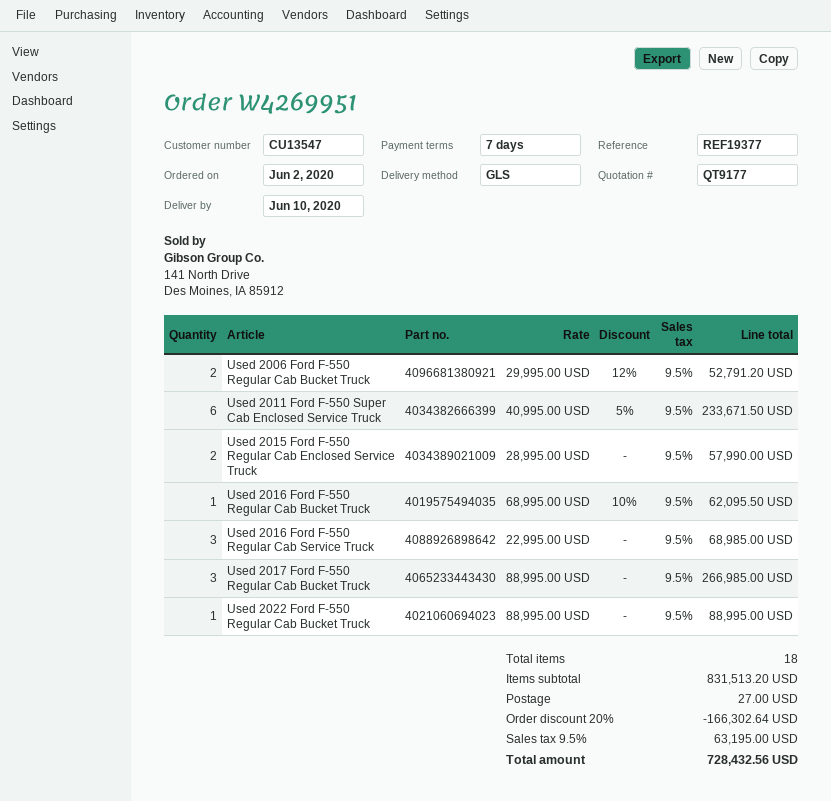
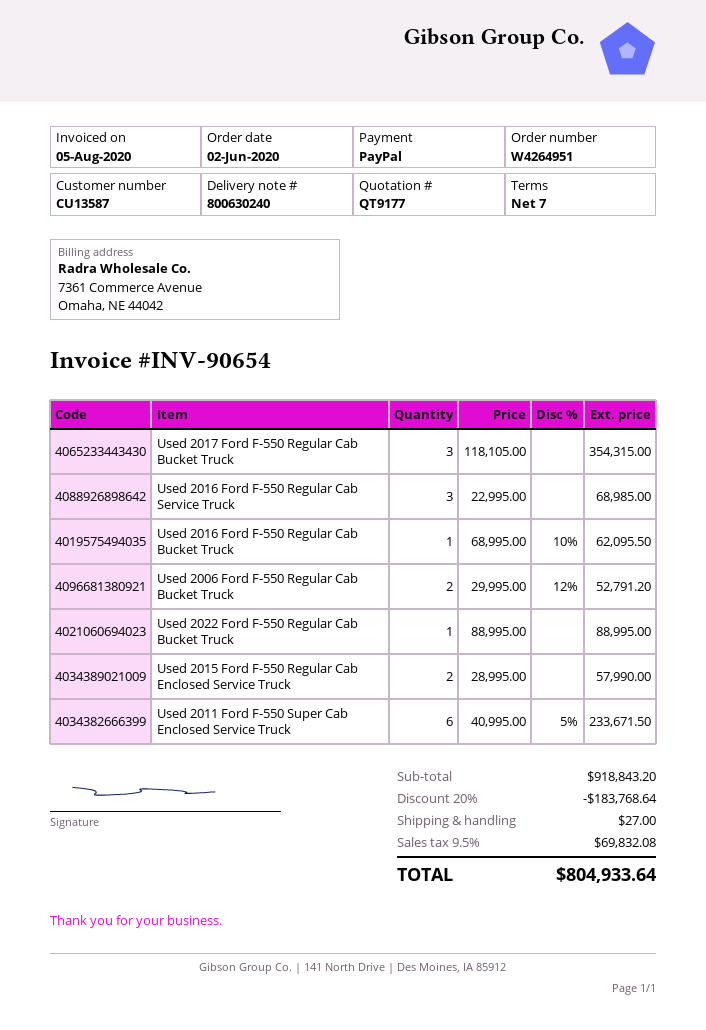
order number: W4269951 -> W4264951
customer number: CU13547 -> CU13587
Used 2017 Ford F-550 Regular Cab Bucket Truck: 3 x 88995.00 = 266985.00 -> 3 x 118105.00 = 354315.00
subtotal: 831513.20 -> 918843.20
discount: 20% = 166302.64 -> 20% = 183768.64
tax: 9.5% = 63195.00 -> 9.5% = 69832.08
total: 728432.56 -> 804933.64

